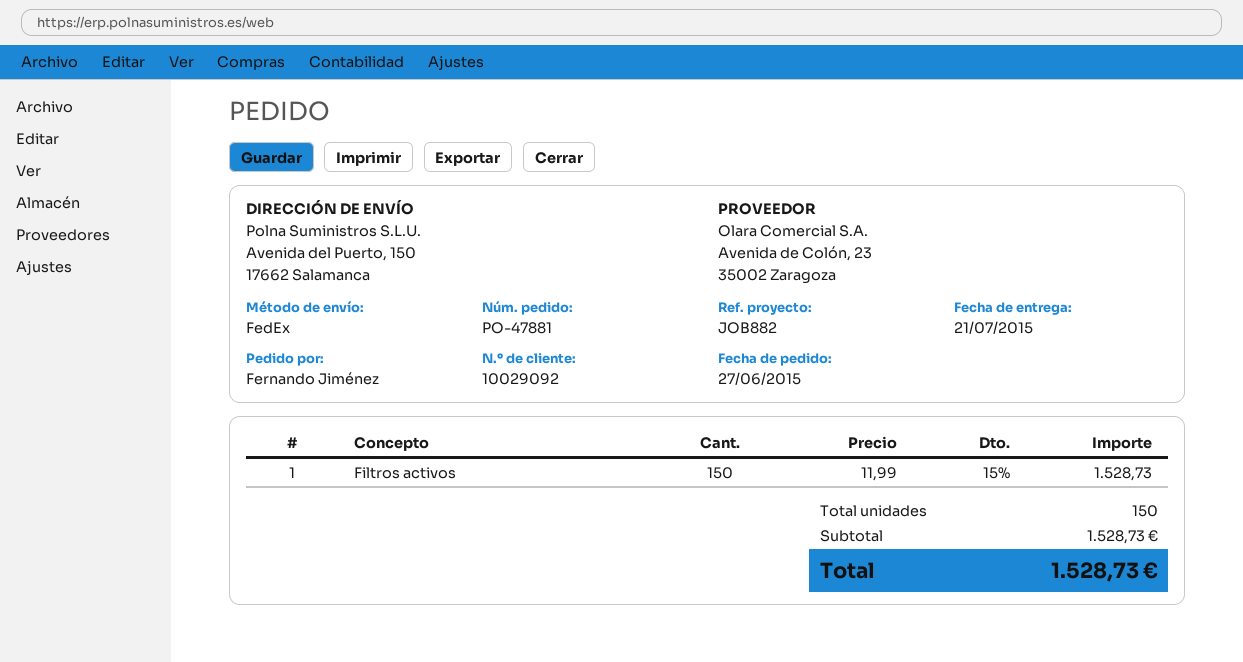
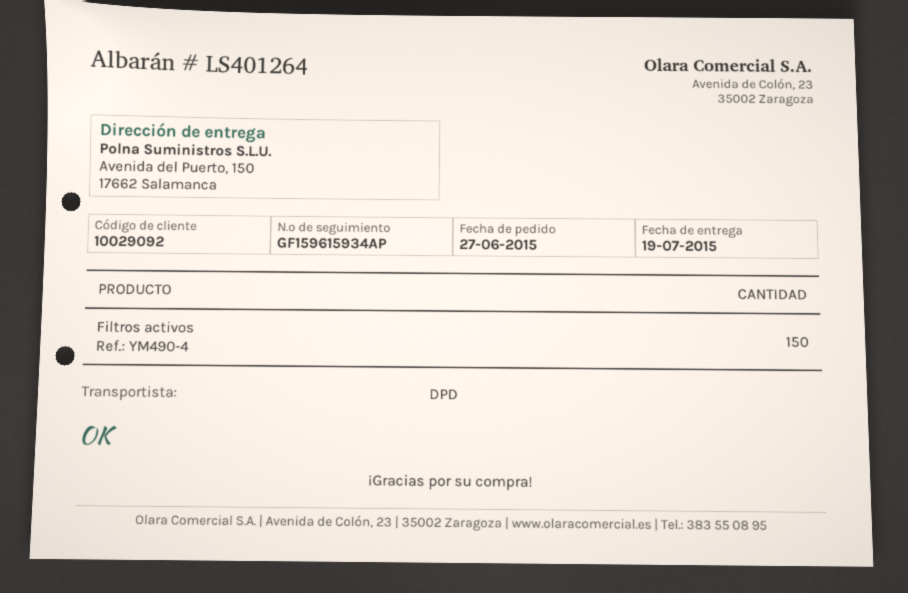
delivery date: 2015-07-21 -> 2015-07-19
shipping method: FedEx -> DPD

